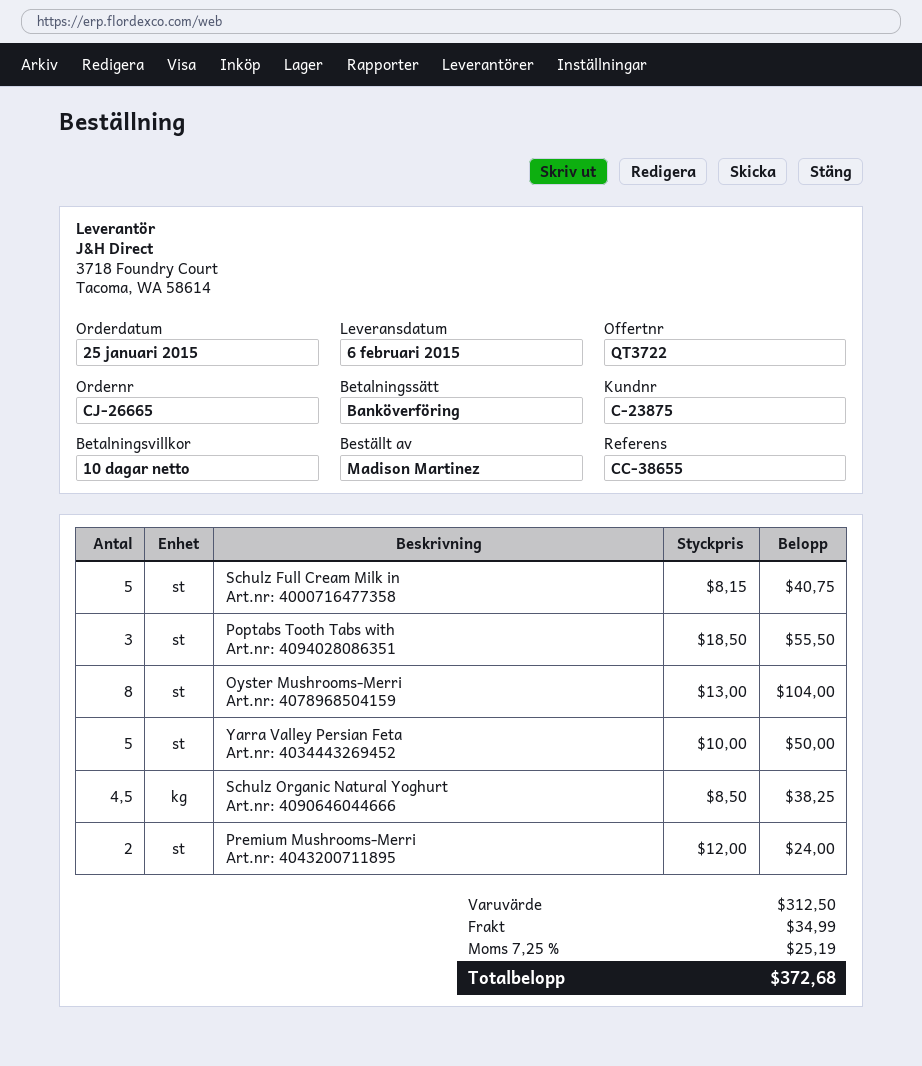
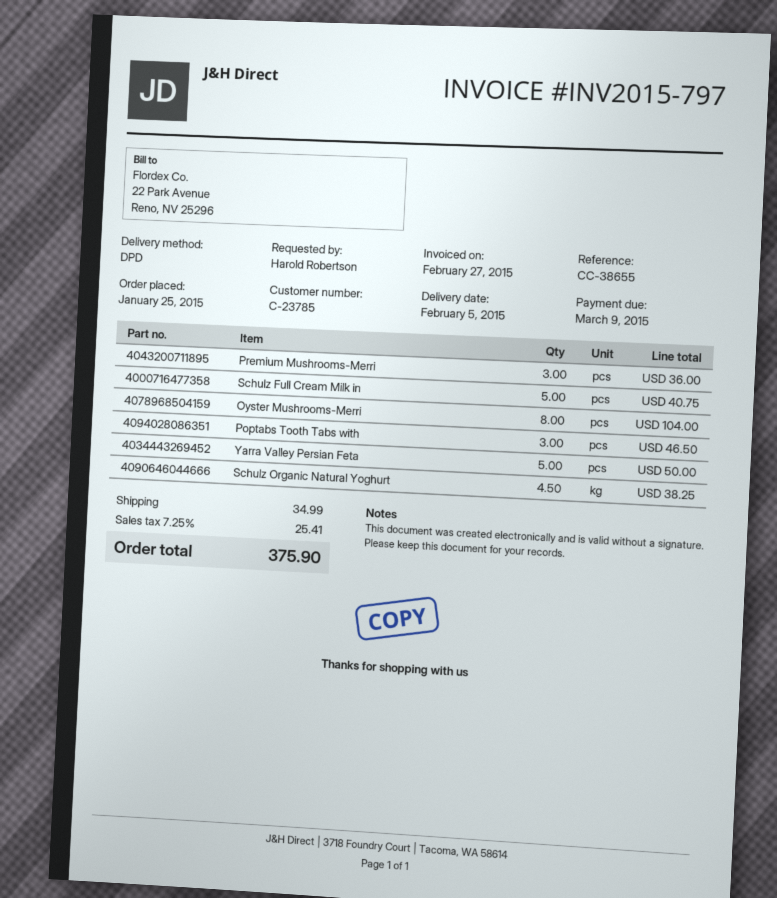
delivery date: 2015-02-06 -> 2015-02-05
customer number: C-23875 -> C-23785
ordered by: Madison Martinez -> Harold Robertson
Poptabs Tooth Tabs with: 3 for 55.50 -> 3 for 46.50
Premium Mushrooms-Merri: 2 for 24.00 -> 3 for 36.00
tax: 7.25% = 25.19 -> 7.25% = 25.41
total: 372.68 -> 375.90

